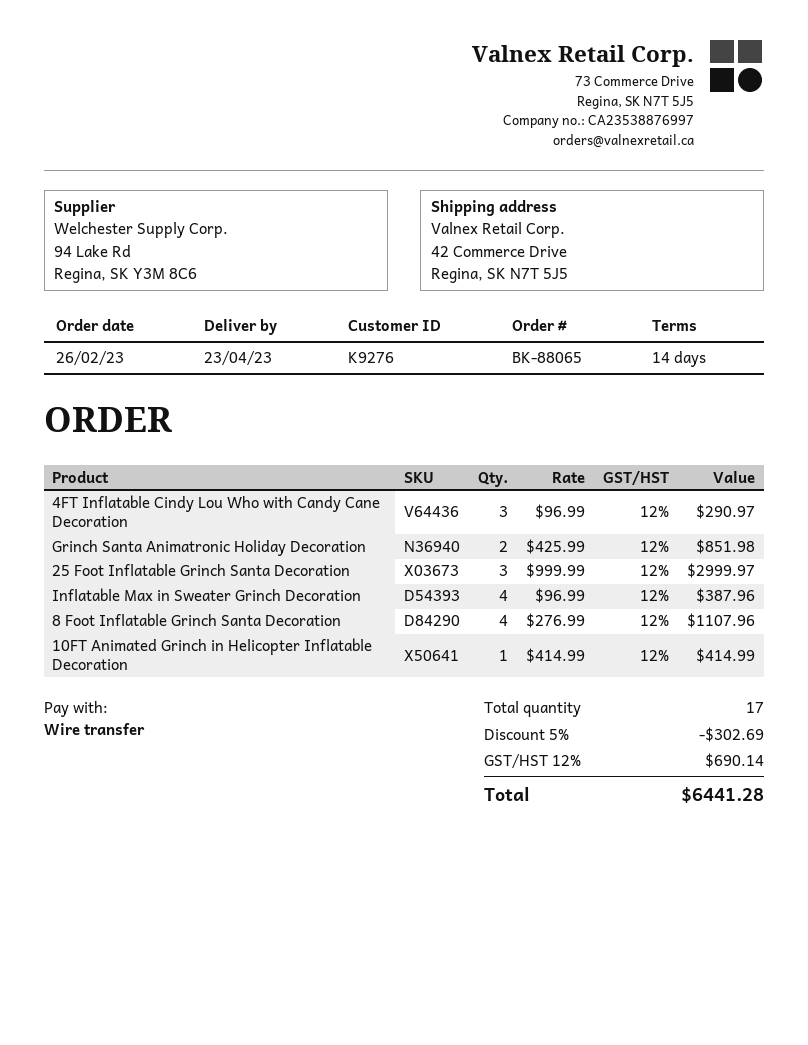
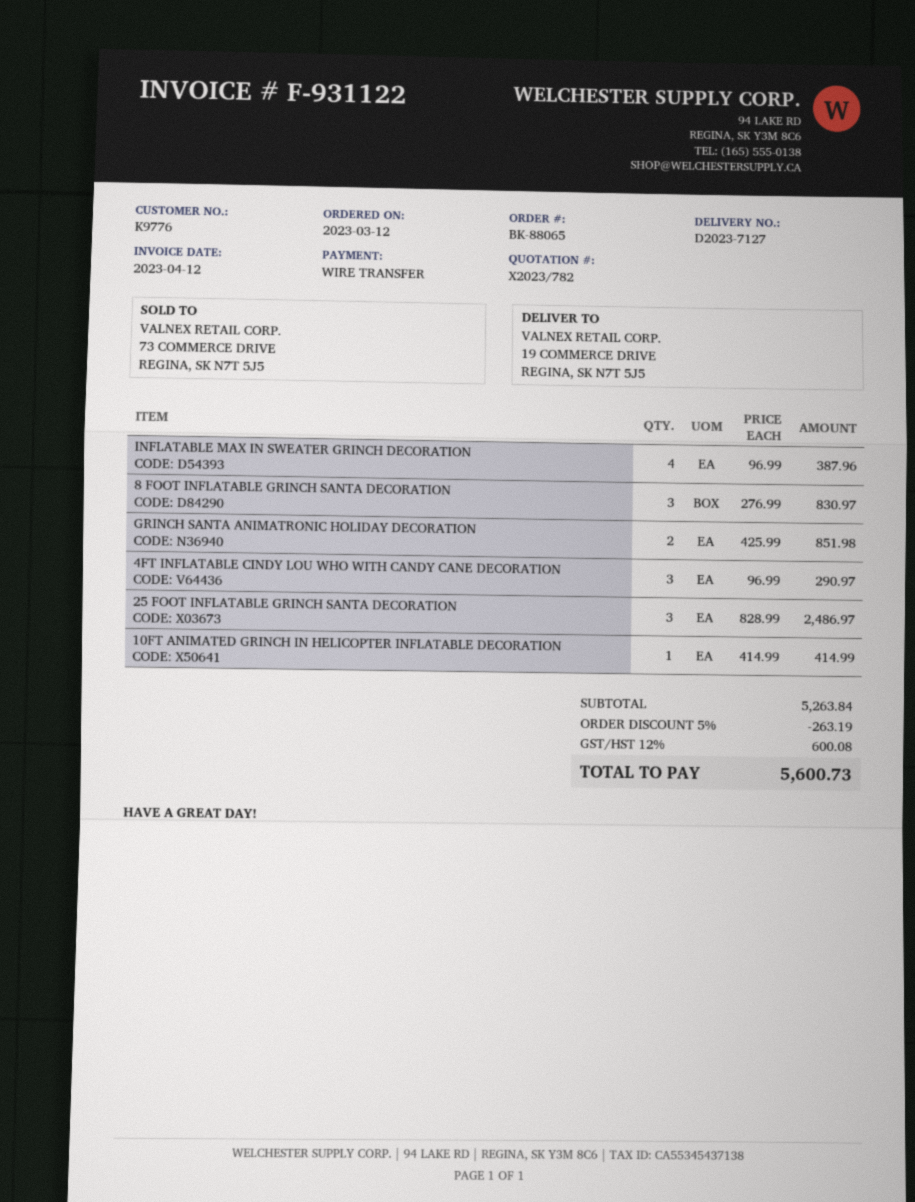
order date: 2023-02-26 -> 2023-03-12
customer number: K9276 -> K9776
ship to: 42 Commerce Drive, Regina, SK N7T 5J5 -> 19 COMMERCE DRIVE, REGINA, SK N7T 5J5
25 Foot Inflatable Grinch Santa Decoration: 3 x 999.99 = 2999.97 -> 3 x 828.99 = 2486.97
8 Foot Inflatable Grinch Santa Decoration: 4 x 276.99 = 1107.96 -> 3 x 276.99 = 830.97
discount: 5% = 302.69 -> 5% = 263.19
tax: 12% = 690.14 -> 12% = 600.08
total: 6441.28 -> 5600.73

